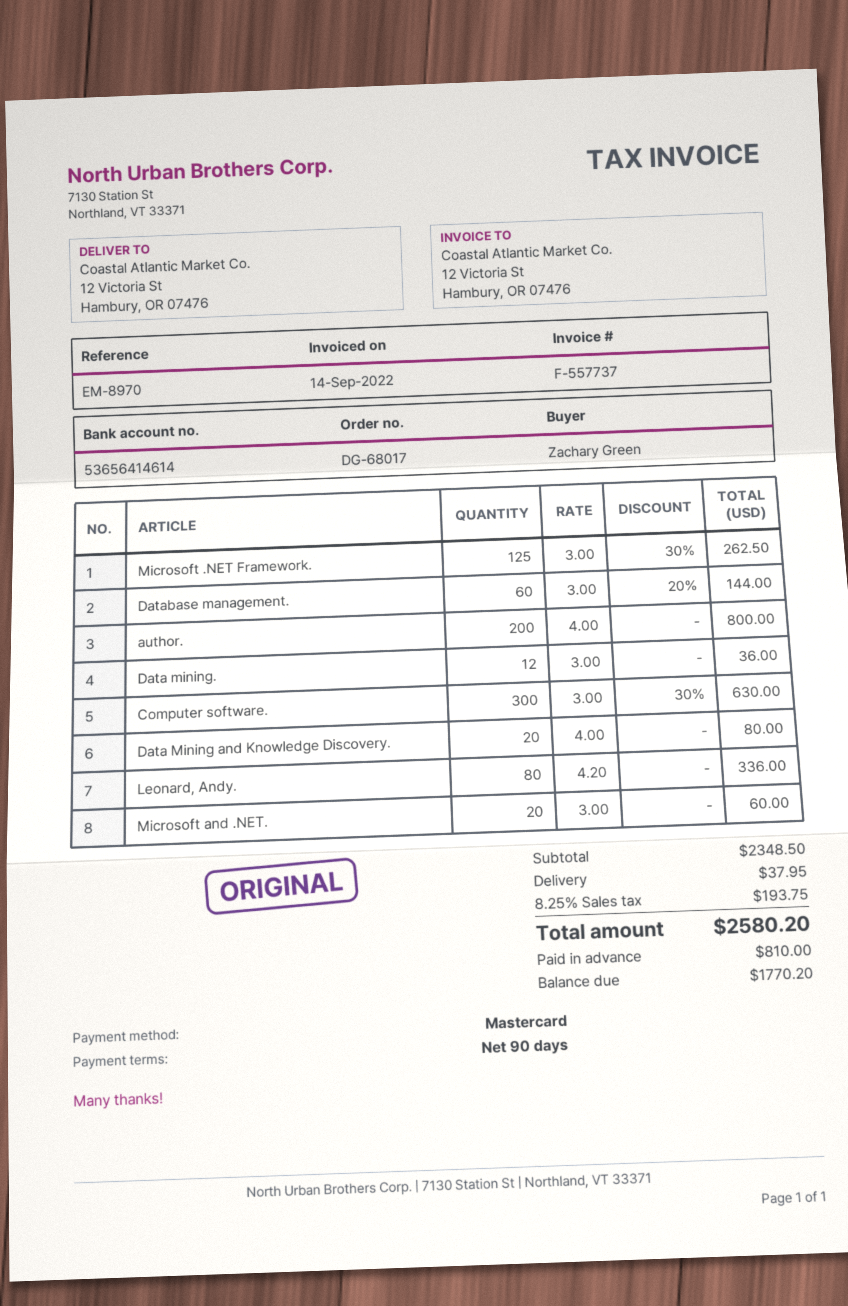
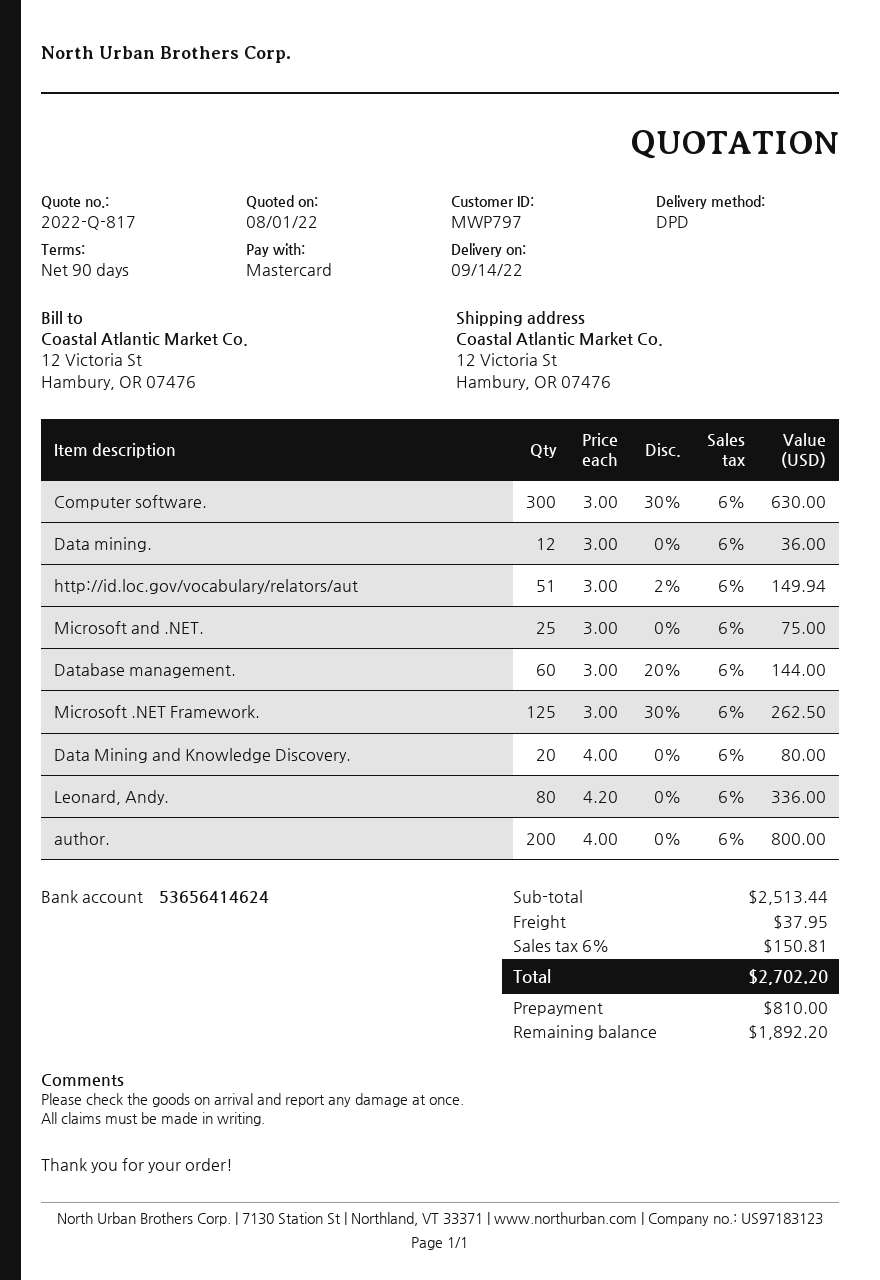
bank account: 53656414614 -> 53656414624
Microsoft and .NET.: 20 x 3.00 = 60.00 -> 25 x 3.00 = 75.00
http://id.loc.gov/vocabulary/relators/aut: none -> 51 x 3.00 - 2% = 149.94
subtotal: 2348.50 -> 2513.44
tax: 8.25% = 193.75 -> 6% = 150.81
total: 2580.20 -> 2702.20
balance: 1770.20 -> 1892.20

